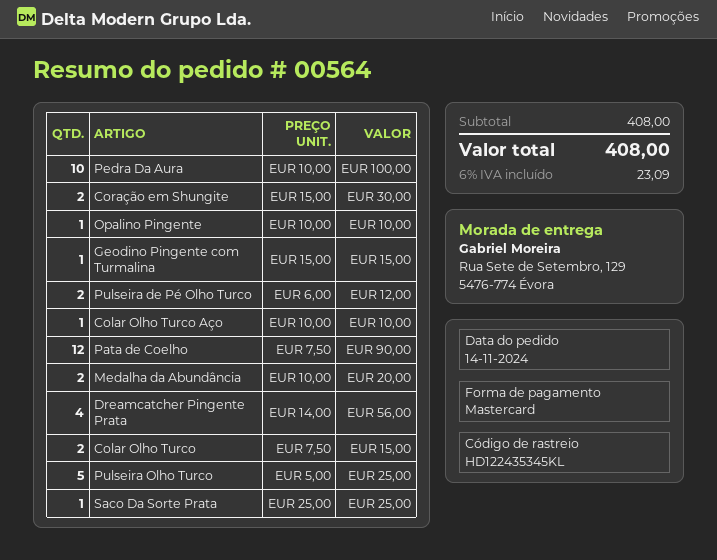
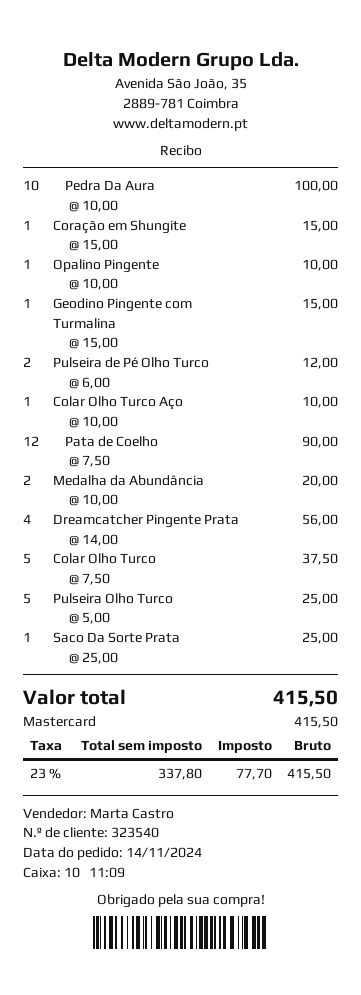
Coração em Shungite: 2 x 15.00 = 30.00 -> 1 x 15.00 = 15.00
Colar Olho Turco: 2 x 7.50 = 15.00 -> 5 x 7.50 = 37.50
tax: 6% = 23.09 -> 23% = 77.70
total: 408.00 -> 415.50

